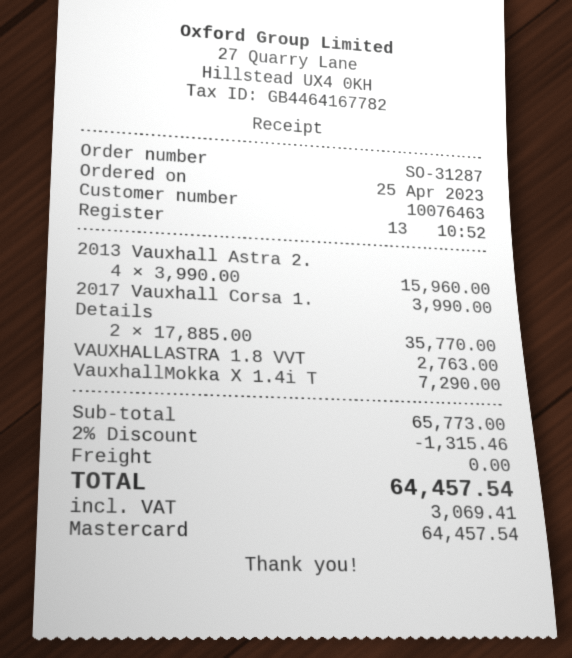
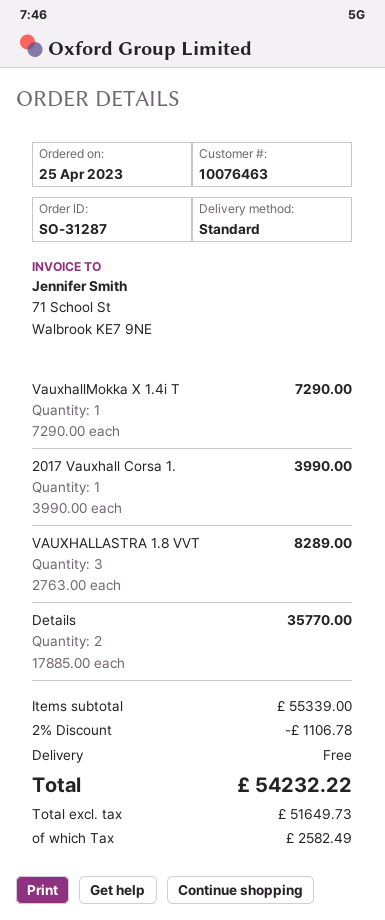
2013 Vauxhall Astra 2.: 4 x 3990.00 = 15960.00 -> none
VAUXHALLASTRA 1.8 VVT: 1 x 2763.00 = 2763.00 -> 3 x 2763.00 = 8289.00
subtotal: 65773.00 -> 55339.00
discount: 2% = 1315.46 -> 2% = 1106.78
tax: 3069.41 -> 2582.49
total: 64457.54 -> 54232.22

